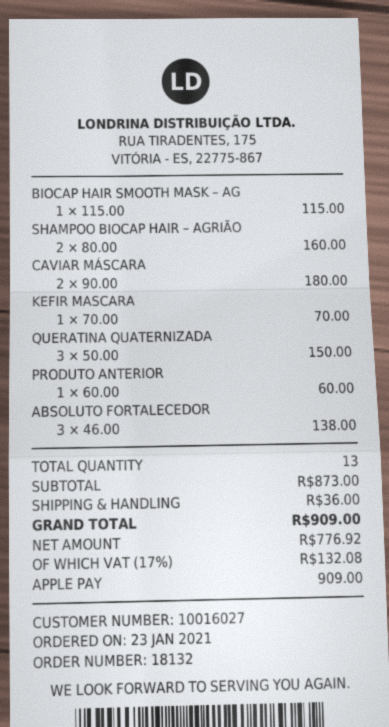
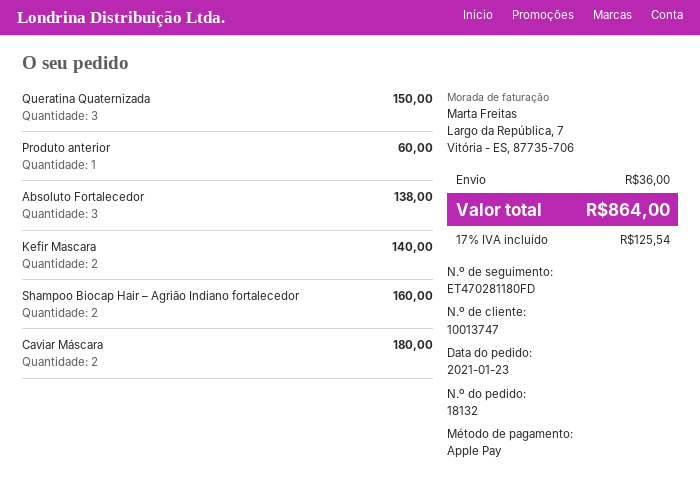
customer number: 10016027 -> 10013747
BIOCAP HAIR SMOOTH MASK – AG: 1 for 115.00 -> none
KEFIR MASCARA: 1 for 70.00 -> 2 for 140.00
tax: 17% = 132.08 -> 17% = 125.54
total: 909.00 -> 864.00

